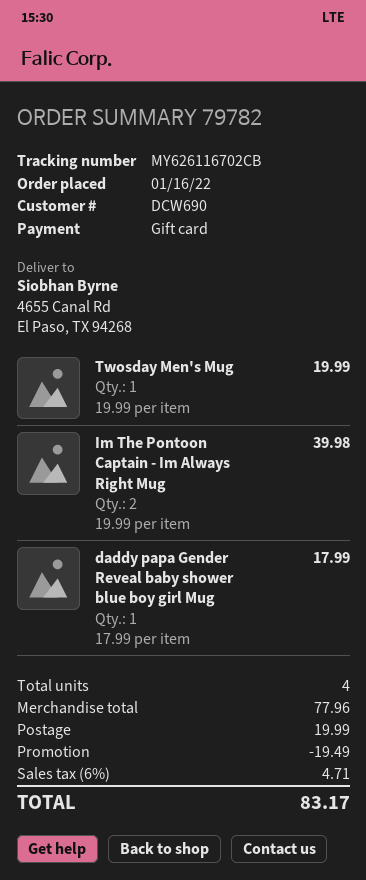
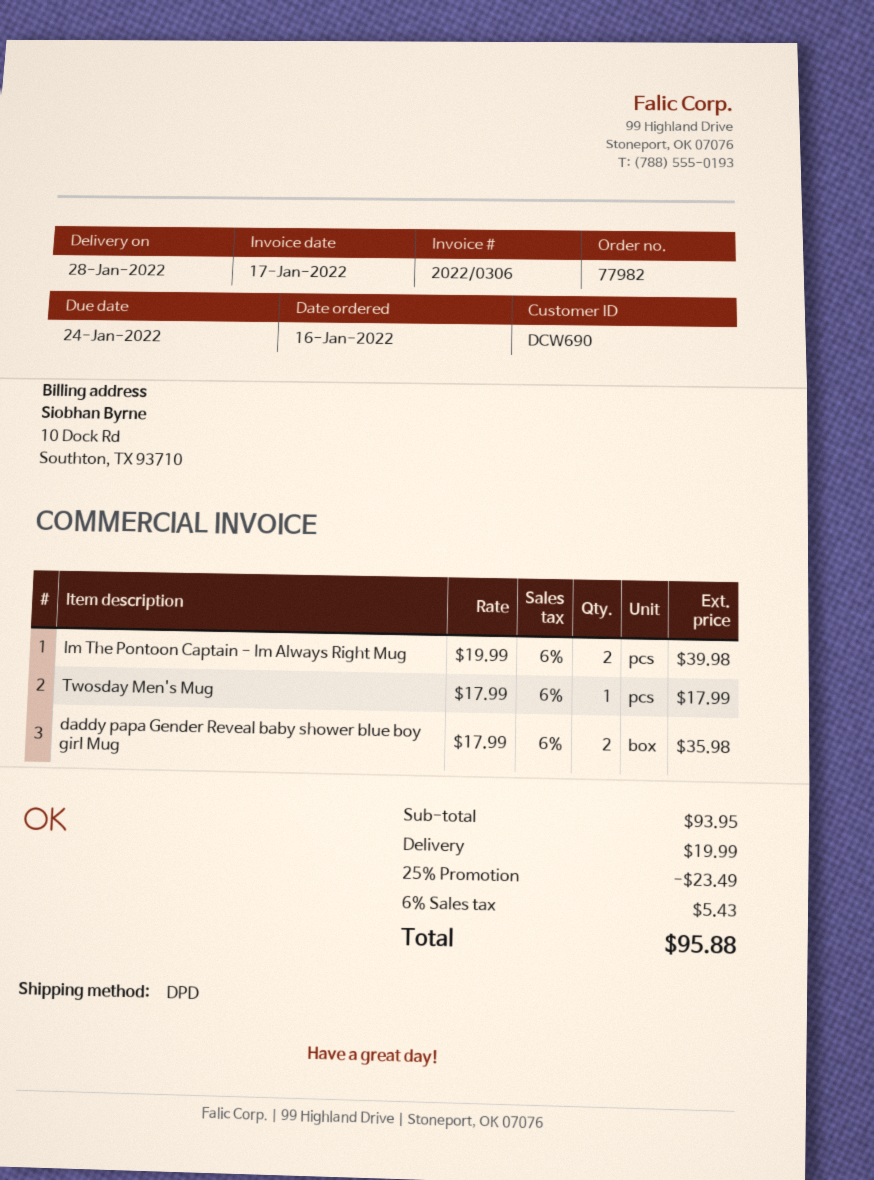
order number: 79782 -> 77982
Twosday Men's Mug: 1 x 19.99 = 19.99 -> 1 x 17.99 = 17.99
daddy papa Gender Reveal baby shower blue boy girl Mug: 1 x 17.99 = 17.99 -> 2 x 17.99 = 35.98
subtotal: 77.96 -> 93.95
discount: 19.49 -> 23.49
tax: 6% = 4.71 -> 6% = 5.43
total: 83.17 -> 95.88

